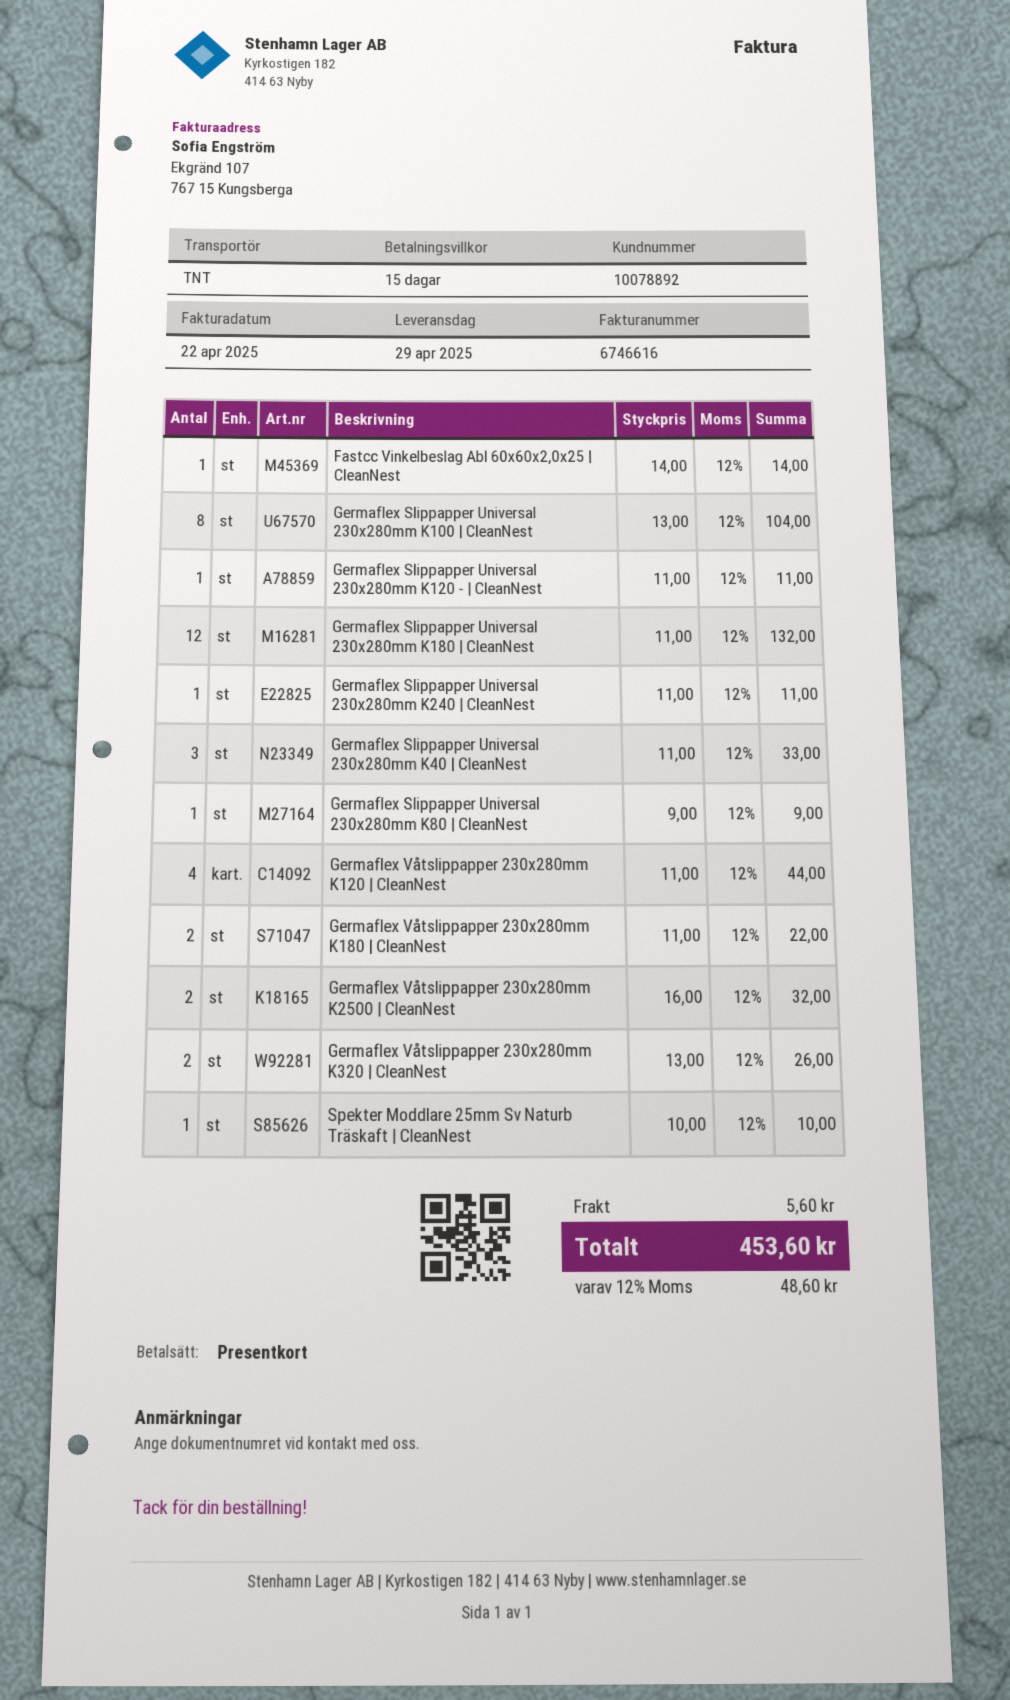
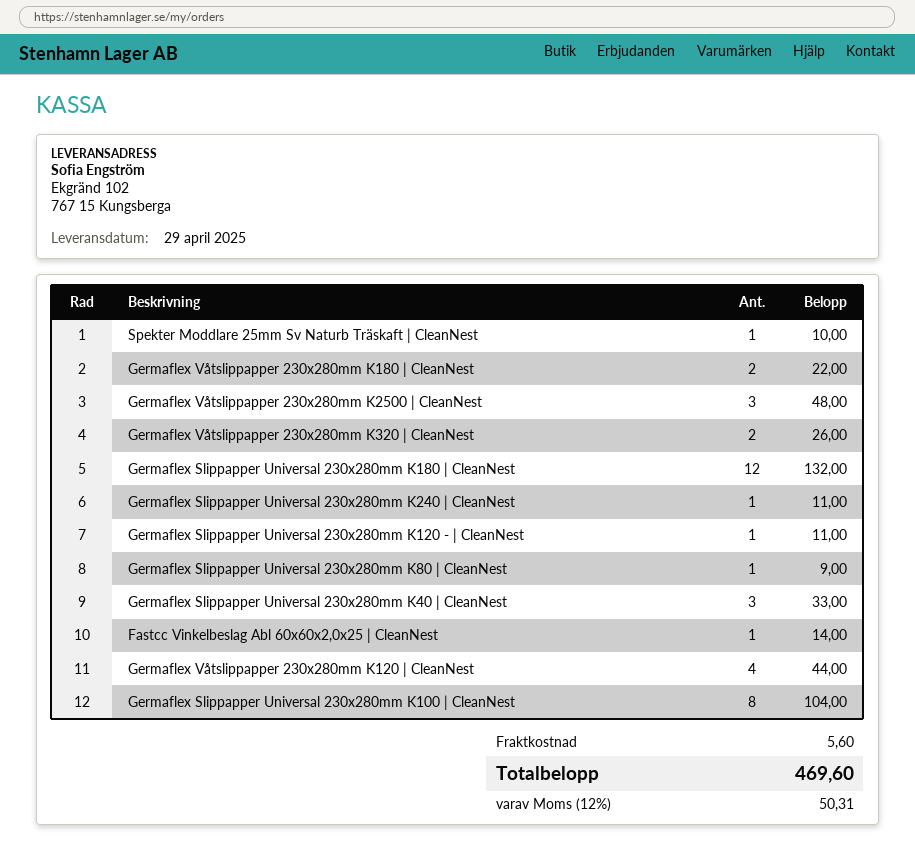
Germaflex Våtslippapper 230x280mm K2500 | CleanNest: 2 for 32.00 -> 3 for 48.00
tax: 12% = 48.60 -> 12% = 50.31
total: 453.60 -> 469.60

